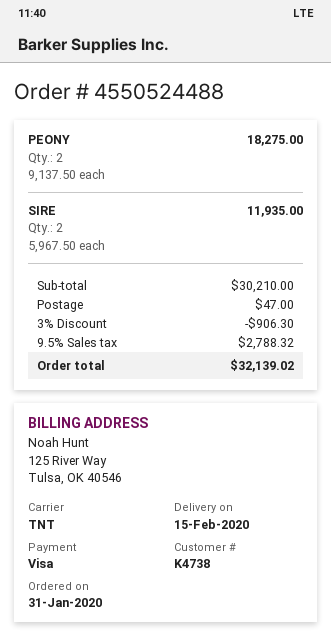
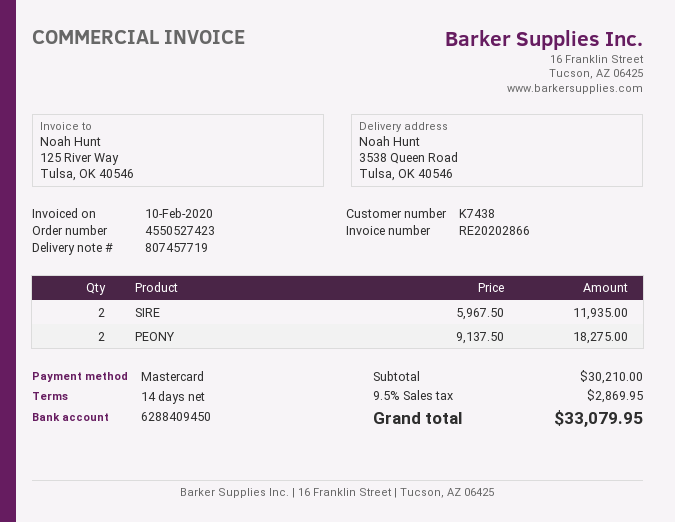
order number: 4550524488 -> 4550527423
customer number: K4738 -> K7438
payment method: Visa -> Mastercard
discount: 3% = 906.30 -> none
shipping: 47.00 -> none
tax: 9.5% = 2788.32 -> 9.5% = 2869.95
total: 32139.02 -> 33079.95

